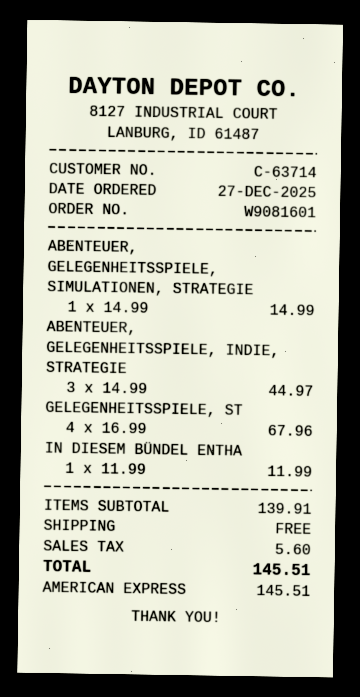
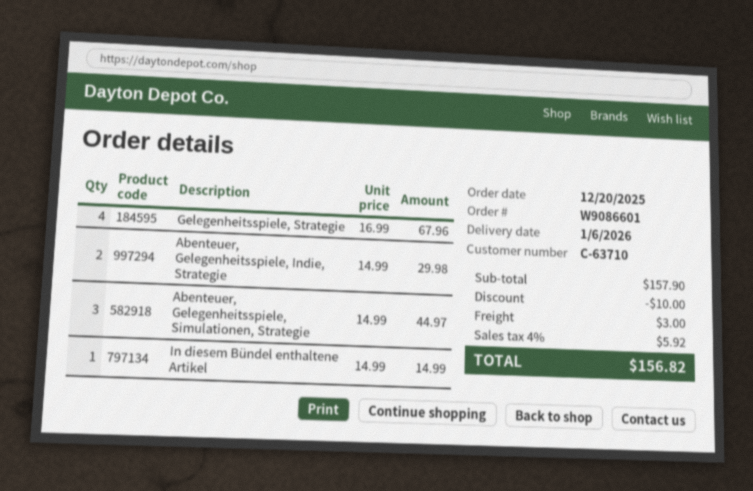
order number: W9081601 -> W9086601
order date: 2025-12-27 -> 2025-12-20
customer number: C-63714 -> C-63710
ABENTEUER, GELEGENHEITSSPIELE, SIMULATIONEN, STRATEGIE: 1 x 14.99 = 14.99 -> 3 x 14.99 = 44.97
ABENTEUER, GELEGENHEITSSPIELE, INDIE, STRATEGIE: 3 x 14.99 = 44.97 -> 2 x 14.99 = 29.98
IN DIESEM BÜNDEL ENTHA: 1 x 11.99 = 11.99 -> 1 x 14.99 = 14.99
subtotal: 139.91 -> 157.90
discount: none -> 10.00
shipping: 0.00 -> 3.00
tax: 5.60 -> 5.92
total: 145.51 -> 156.82

